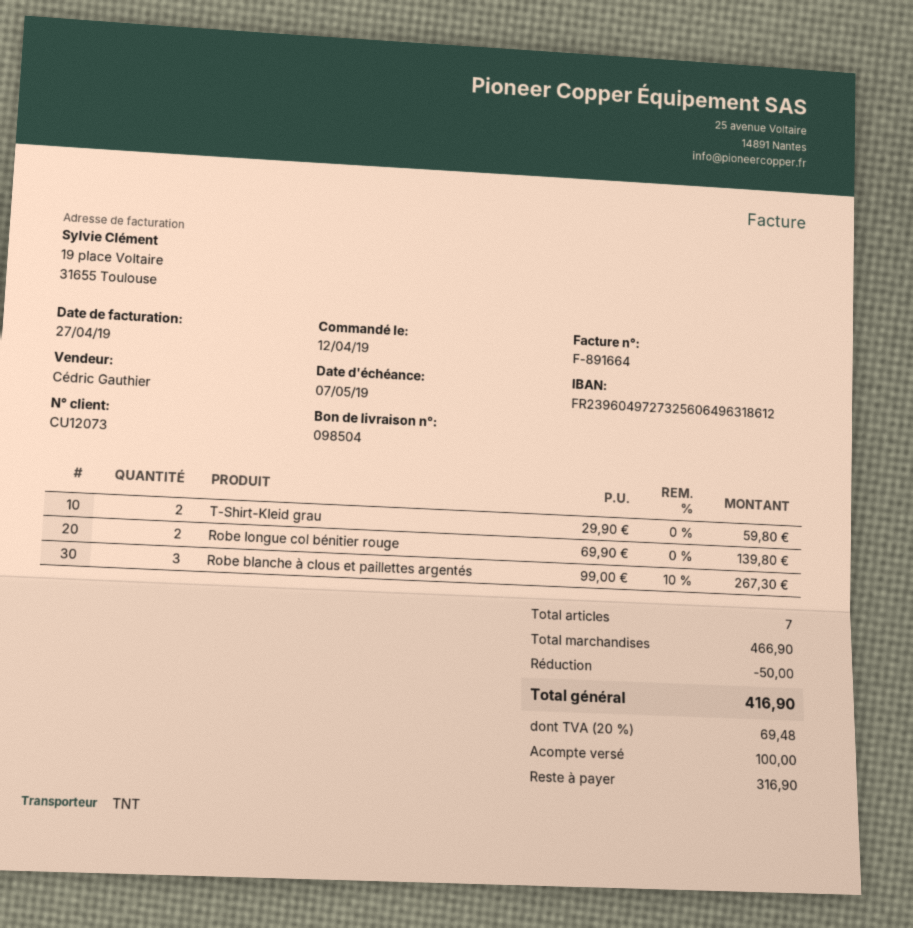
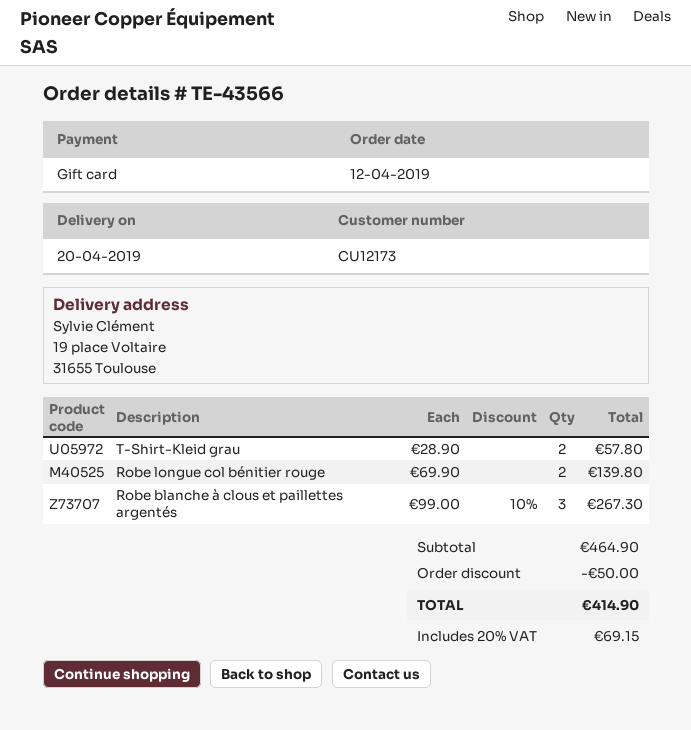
customer number: CU12073 -> CU12173
T-Shirt-Kleid grau: 2 x 29.90 = 59.80 -> 2 x 28.90 = 57.80
subtotal: 466.90 -> 464.90
tax: 20% = 69.48 -> 20% = 69.15
total: 416.90 -> 414.90

